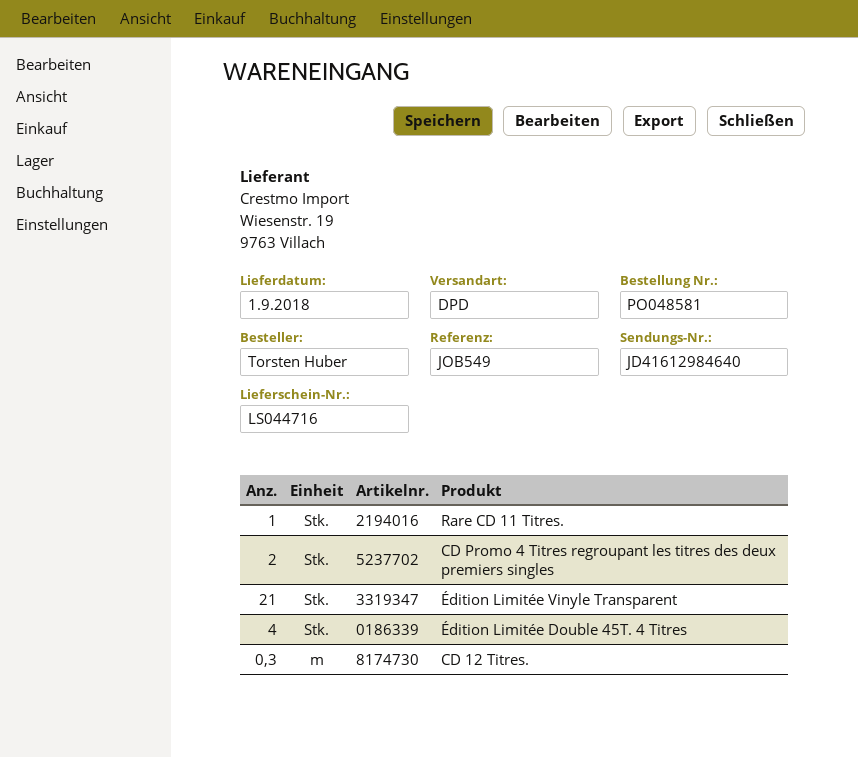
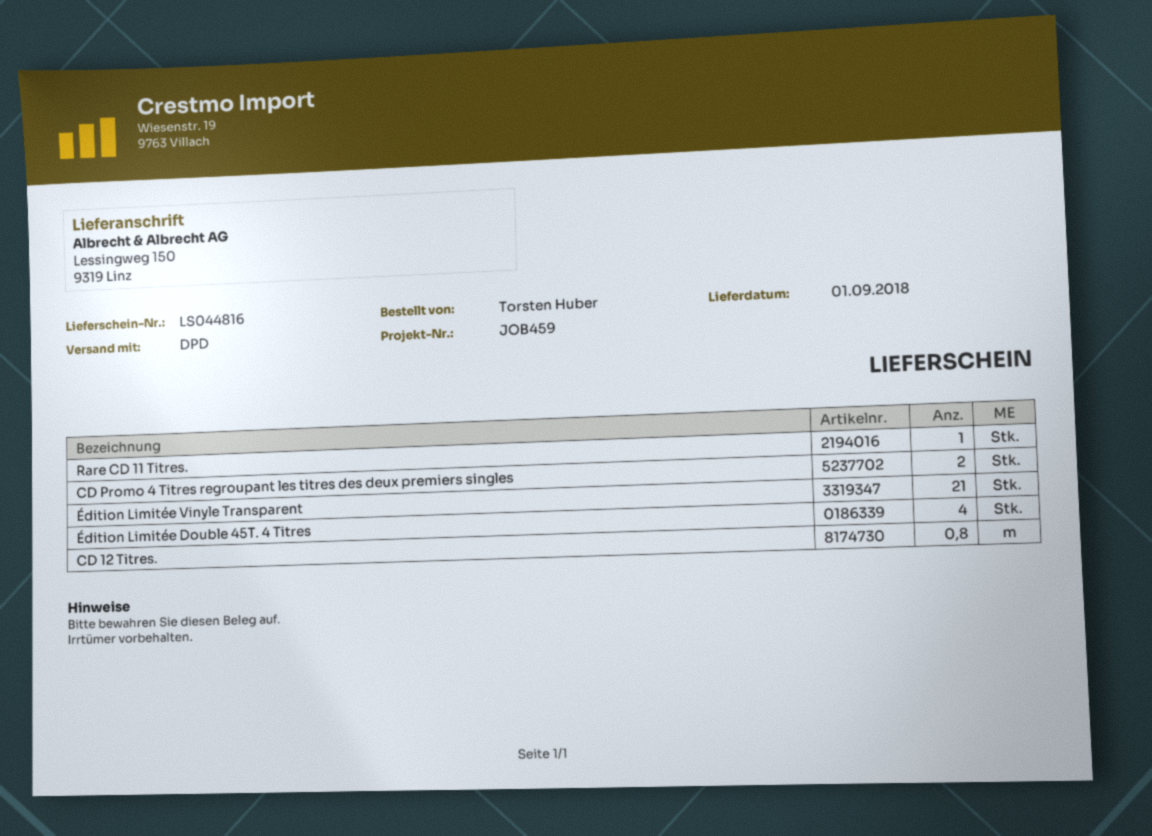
delivery note number: LS044716 -> LS044816
reference: JOB549 -> JOB459
CD 12 Titres.: 0.3 -> 0.8

